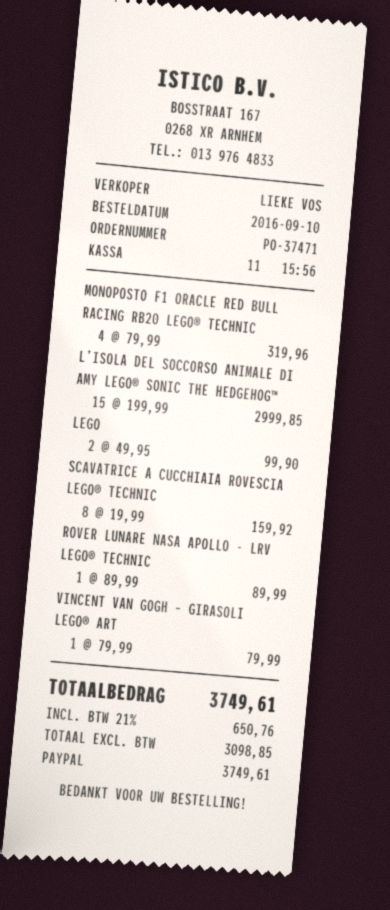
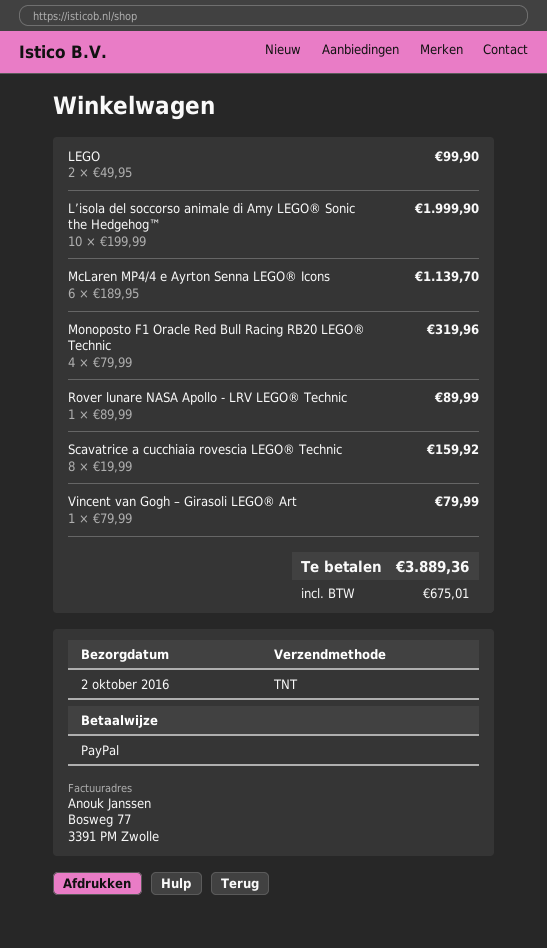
L’ISOLA DEL SOCCORSO ANIMALE DI AMY LEGO® SONIC THE HEDGEHOG™: 15 x 199.99 = 2999.85 -> 10 x 199.99 = 1999.90
McLaren MP4/4 e Ayrton Senna LEGO® Icons: none -> 6 x 189.95 = 1139.70
tax: 650.76 -> 675.01
total: 3749.61 -> 3889.36

